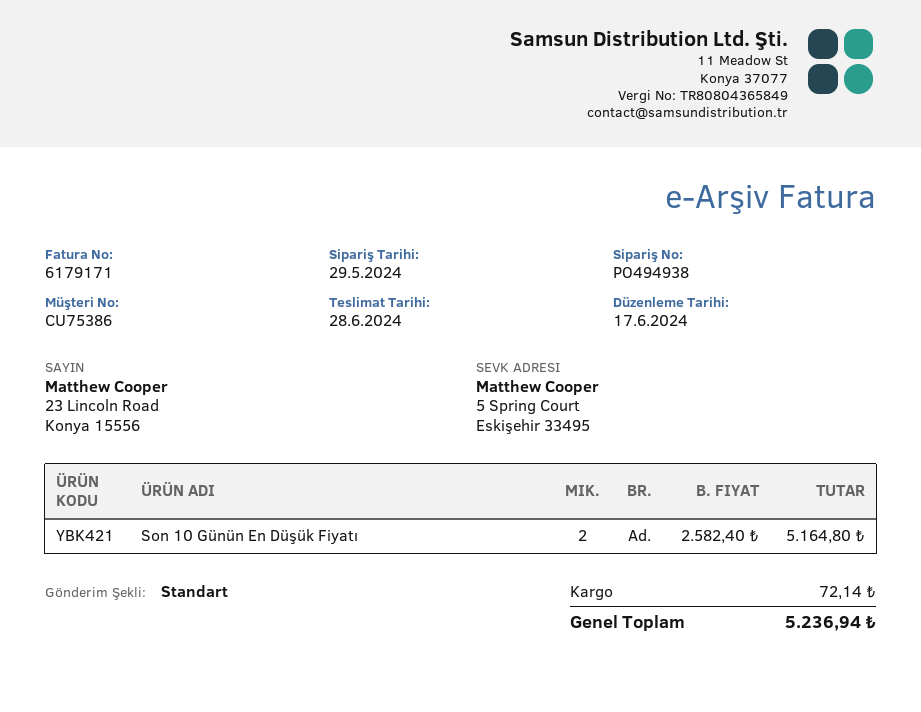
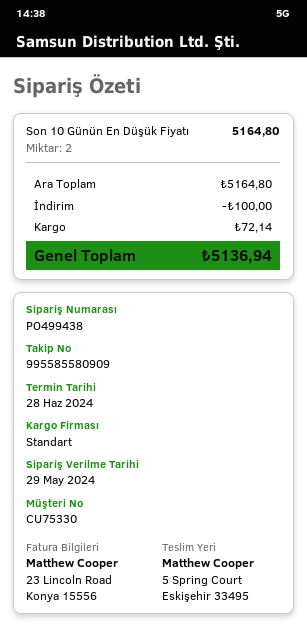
order number: PO494938 -> PO499438
customer number: CU75386 -> CU75330
discount: none -> 100.00
total: 5236.94 -> 5136.94

